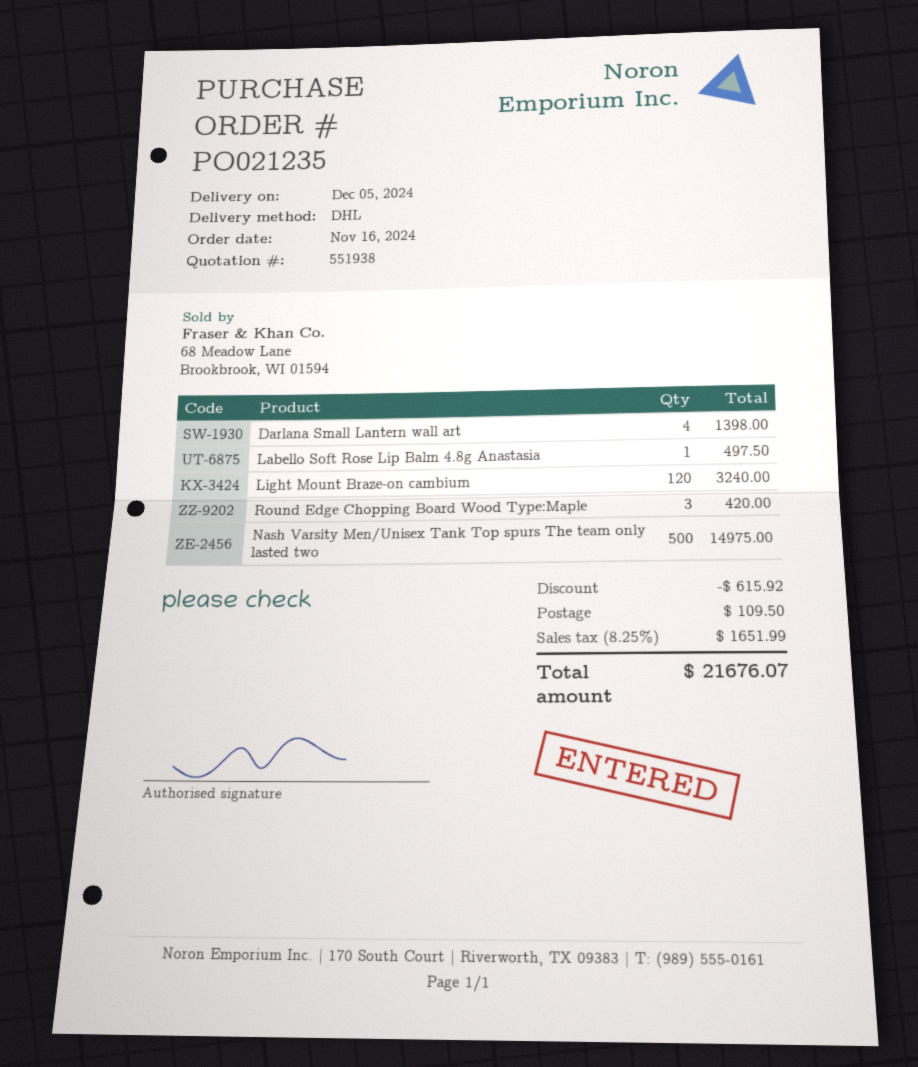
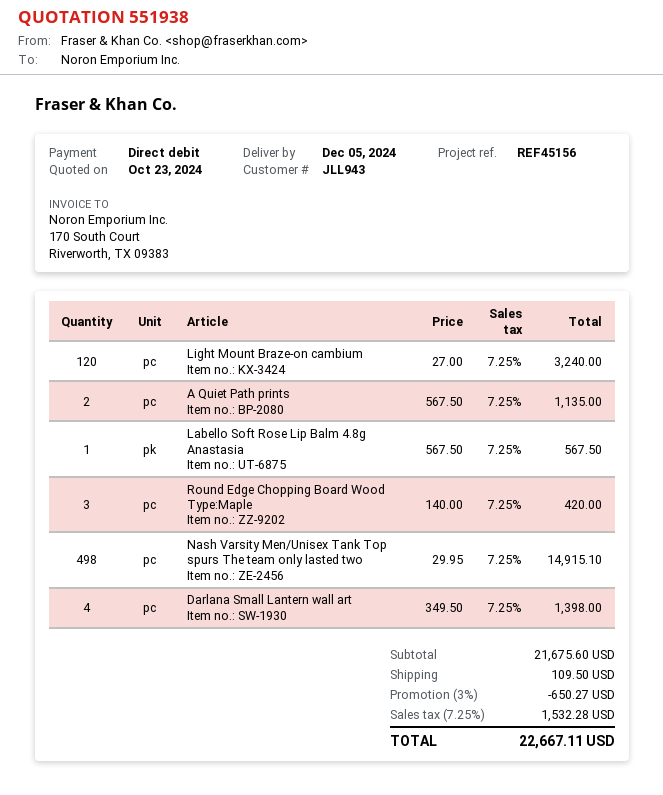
Labello Soft Rose Lip Balm 4.8g Anastasia: 1 for 497.50 -> 1 for 567.50
Nash Varsity Men/Unisex Tank Top spurs The team only lasted two: 500 for 14975.00 -> 498 for 14915.10
A Quiet Path prints: none -> 2 for 1135.00
discount: 615.92 -> 650.27
tax: 8.25% = 1651.99 -> 7.25% = 1532.28
total: 21676.07 -> 22667.11

